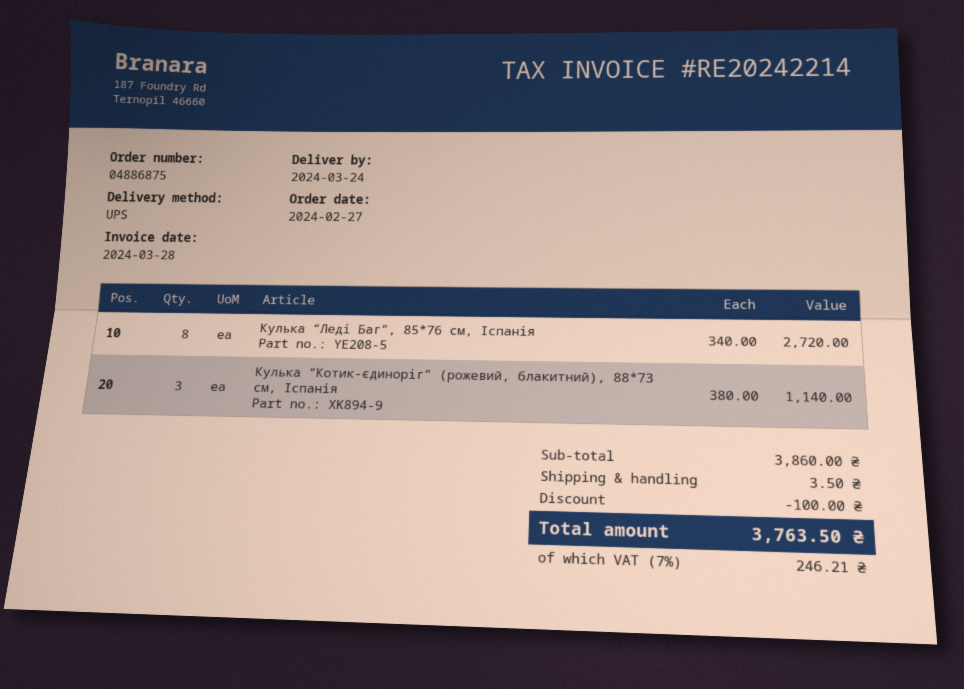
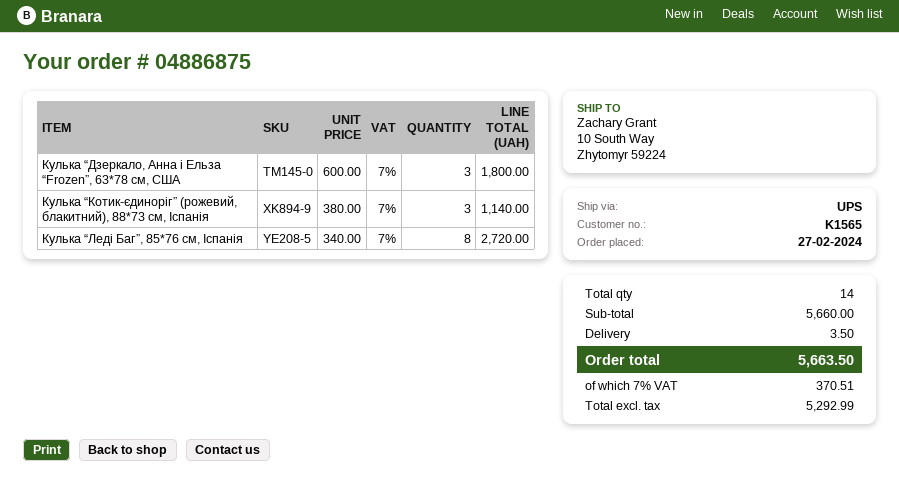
Кулька “Дзеркало, Анна і Ельза “Frozen”, 63*78 см, США: none -> 3 x 600.00 = 1800.00
subtotal: 3860.00 -> 5660.00
discount: 100.00 -> none
tax: 7% = 246.21 -> 7% = 370.51
total: 3763.50 -> 5663.50

